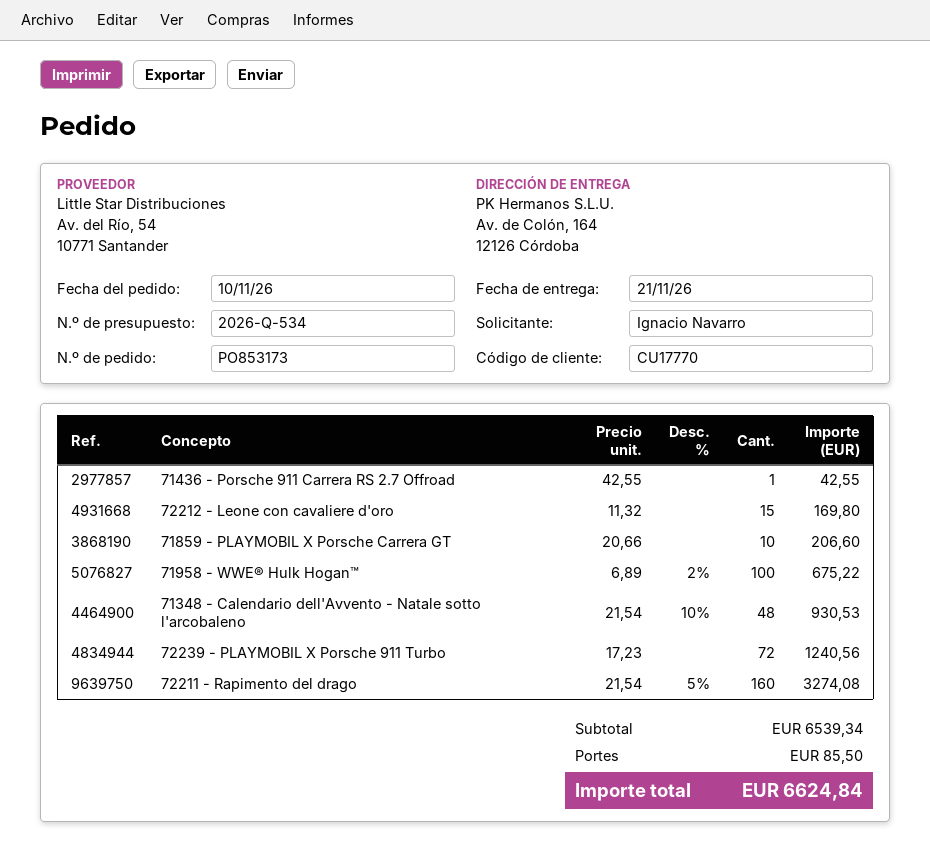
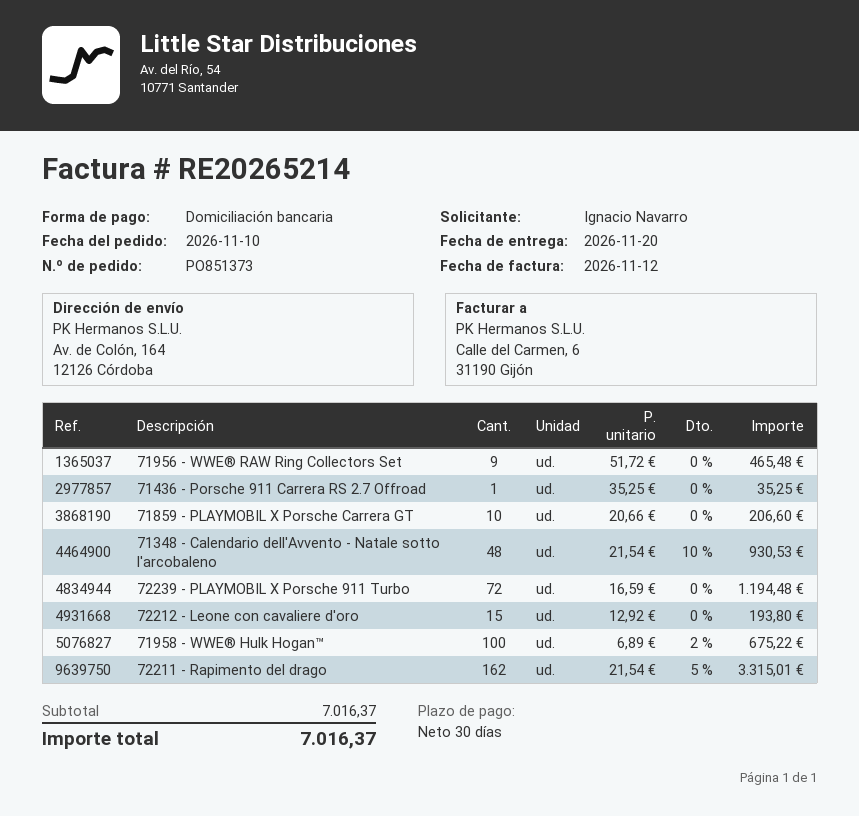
order number: PO853173 -> PO851373
delivery date: 2026-11-21 -> 2026-11-20
71436 - Porsche 911 Carrera RS 2.7 Offroad: 1 x 42.55 = 42.55 -> 1 x 35.25 = 35.25
72212 - Leone con cavaliere d'oro: 15 x 11.32 = 169.80 -> 15 x 12.92 = 193.80
72239 - PLAYMOBIL X Porsche 911 Turbo: 72 x 17.23 = 1240.56 -> 72 x 16.59 = 1194.48
72211 - Rapimento del drago: 160 x 21.54 - 5% = 3274.08 -> 162 x 21.54 - 5% = 3315.01
71956 - WWE® RAW Ring Collectors Set: none -> 9 x 51.72 = 465.48
subtotal: 6539.34 -> 7016.37
shipping: 85.50 -> none
total: 6624.84 -> 7016.37

